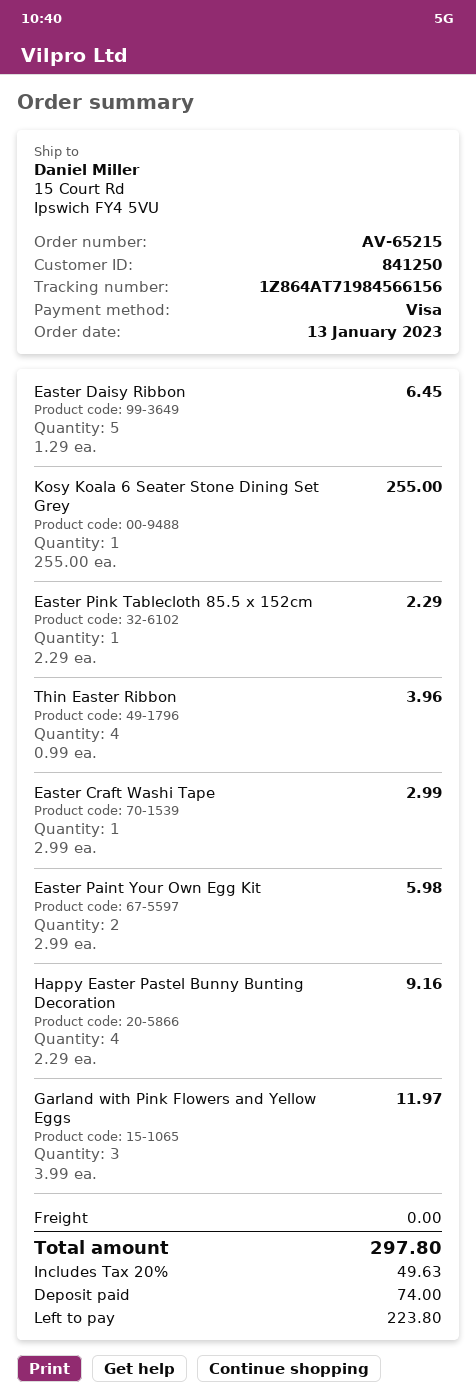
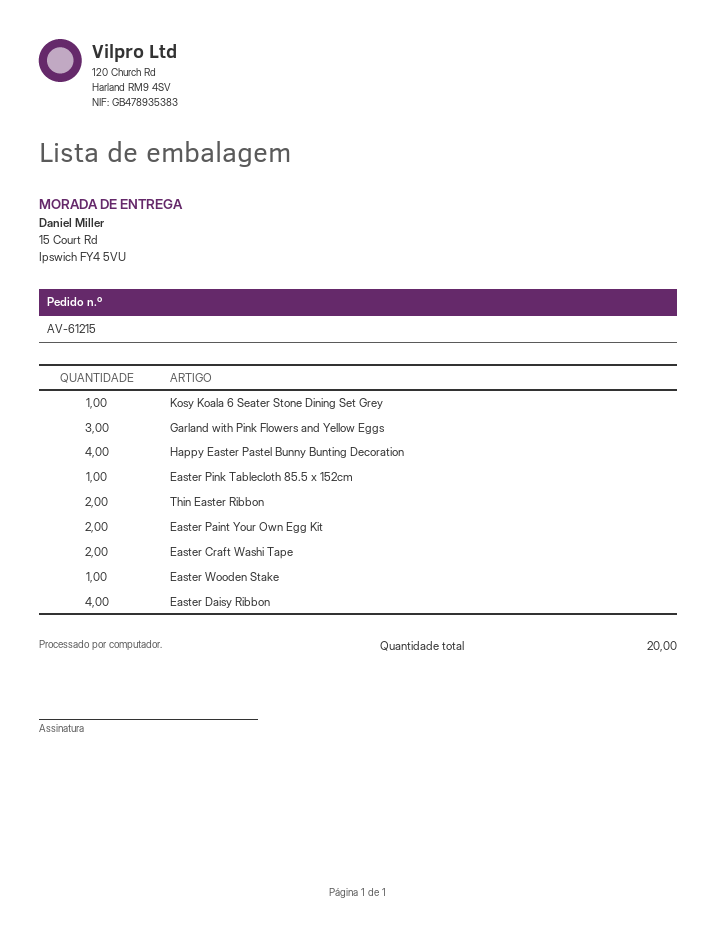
order number: AV-65215 -> AV-61215
Easter Daisy Ribbon: 5 -> 4
Thin Easter Ribbon: 4 -> 2
Easter Craft Washi Tape: 1 -> 2
Easter Wooden Stake: none -> 1

